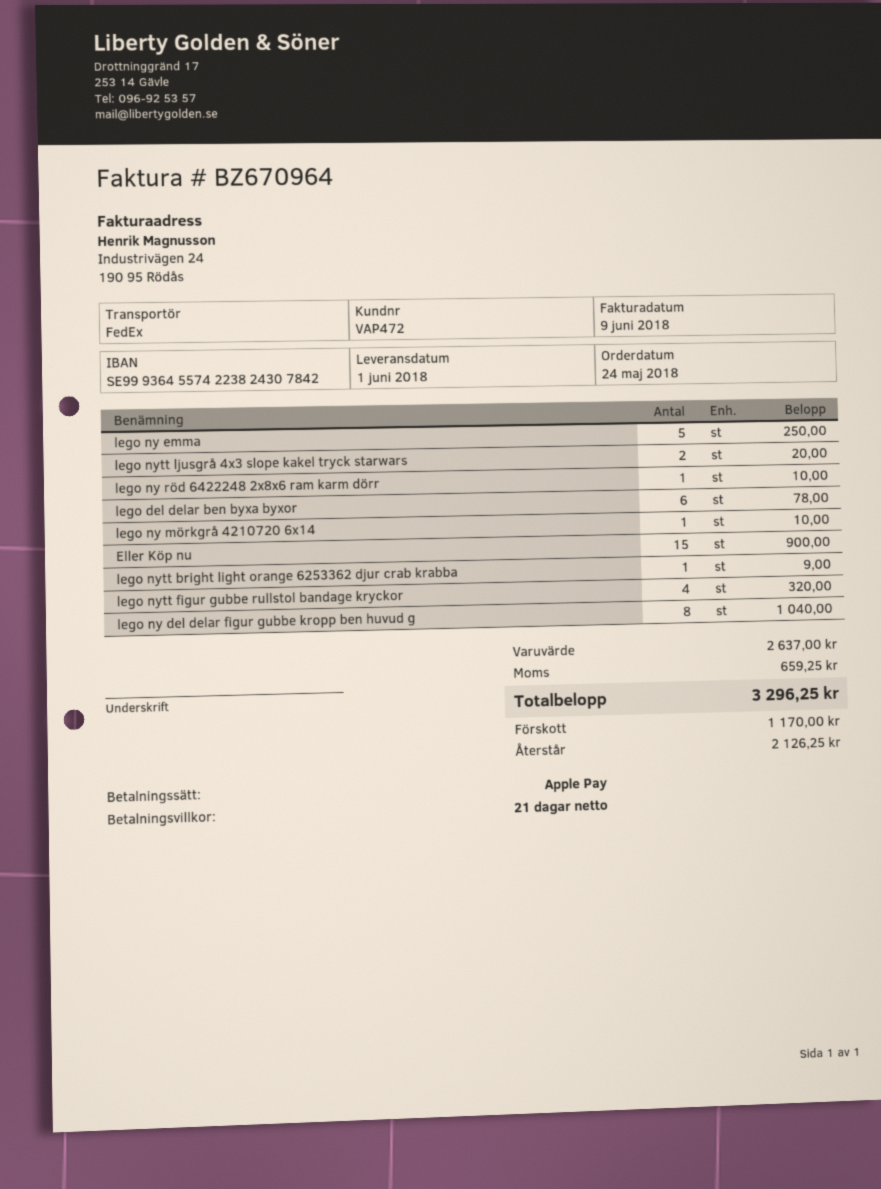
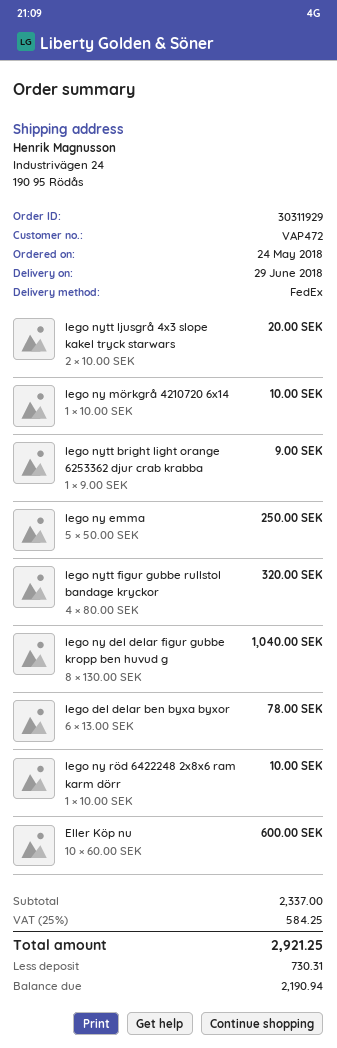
delivery date: 2018-06-01 -> 2018-06-29
Eller Köp nu: 15 for 900.00 -> 10 for 600.00
subtotal: 2637.00 -> 2337.00
tax: 659.25 -> 584.25
total: 3296.25 -> 2921.25
deposit: 1170.00 -> 730.31
balance: 2126.25 -> 2190.94

